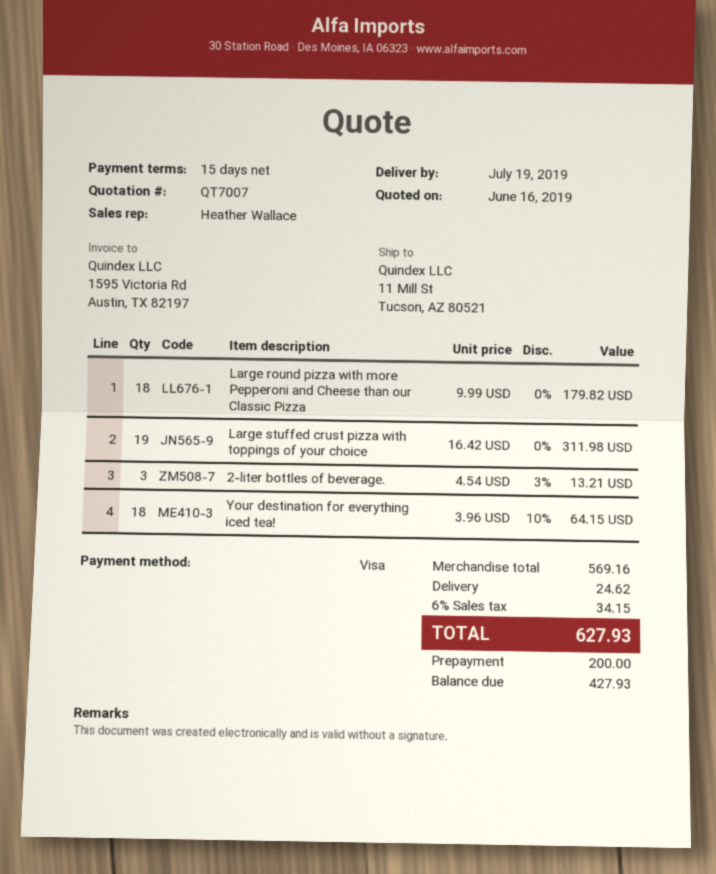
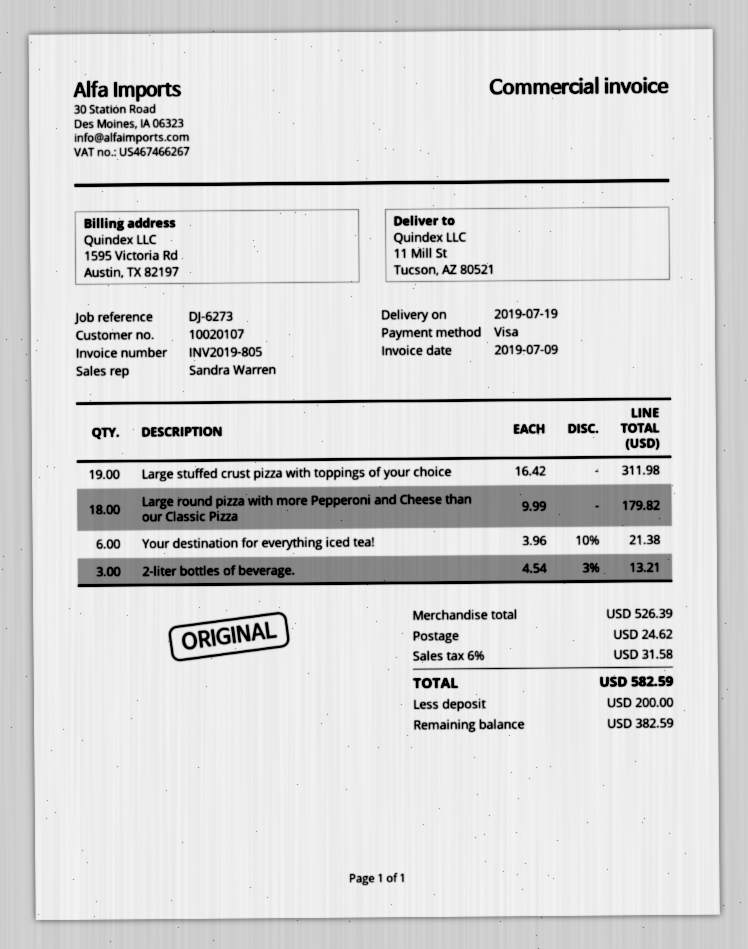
sales rep: Heather Wallace -> Sandra Warren
Your destination for everything iced tea!: 18 x 3.96 - 10% = 64.15 -> 6 x 3.96 - 10% = 21.38
subtotal: 569.16 -> 526.39
tax: 6% = 34.15 -> 6% = 31.58
total: 627.93 -> 582.59
balance: 427.93 -> 382.59

